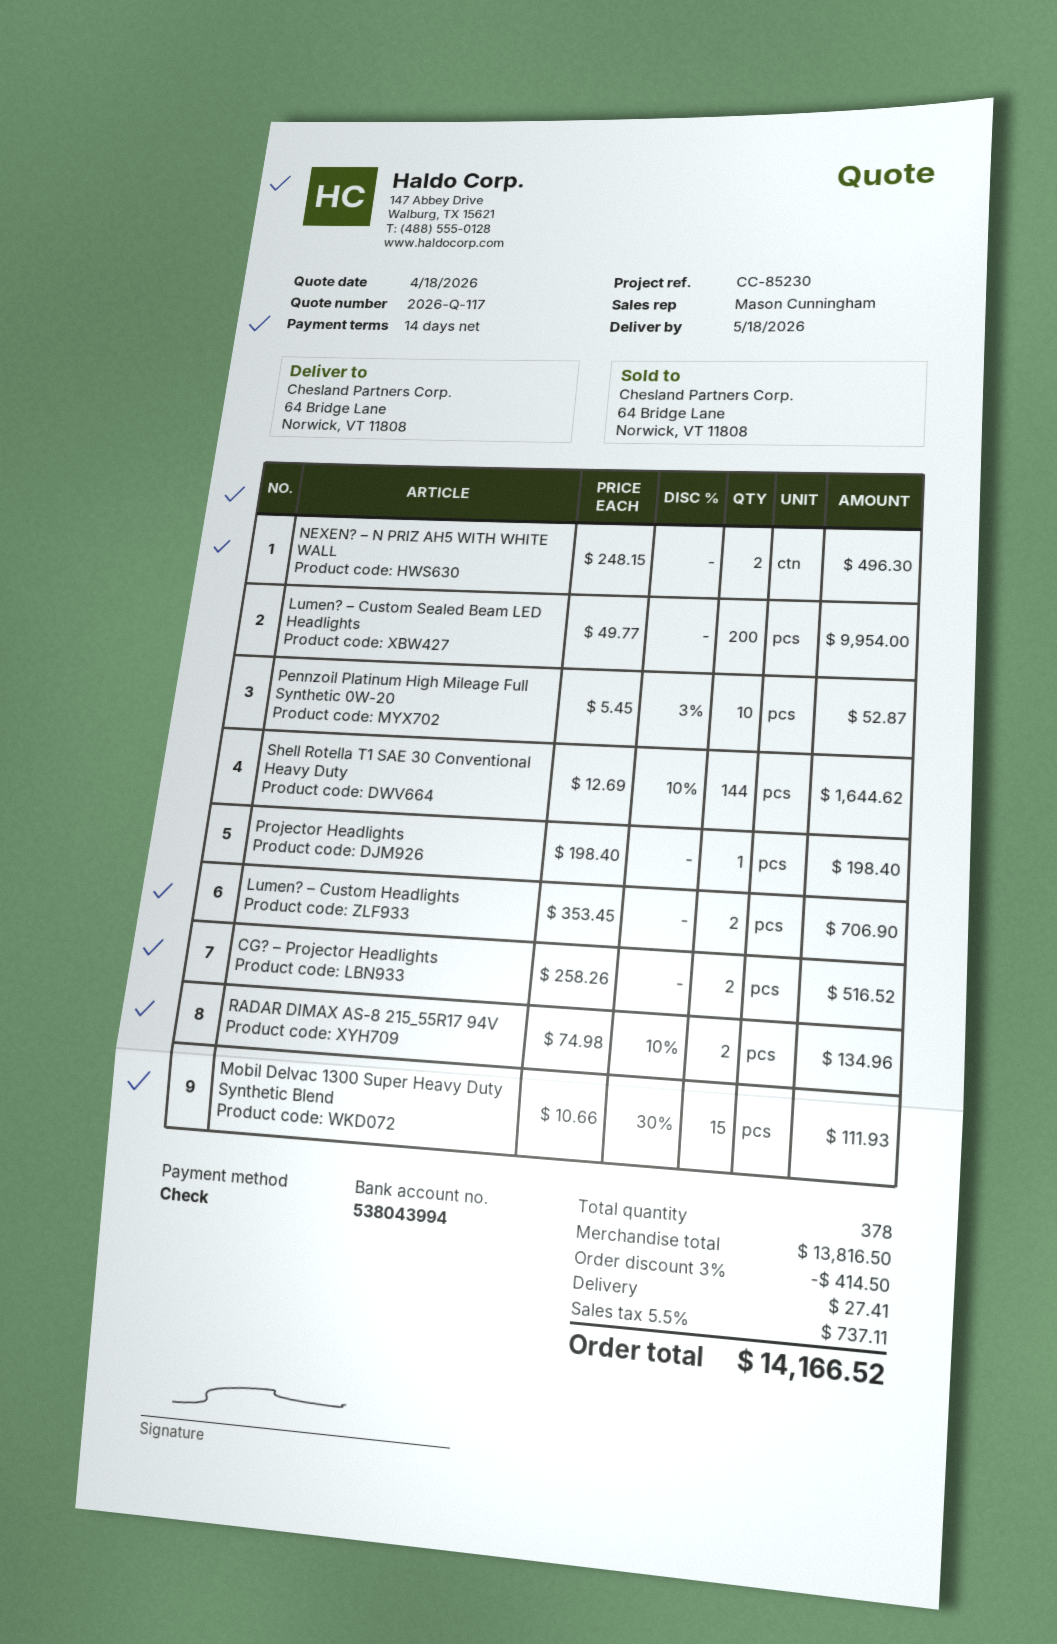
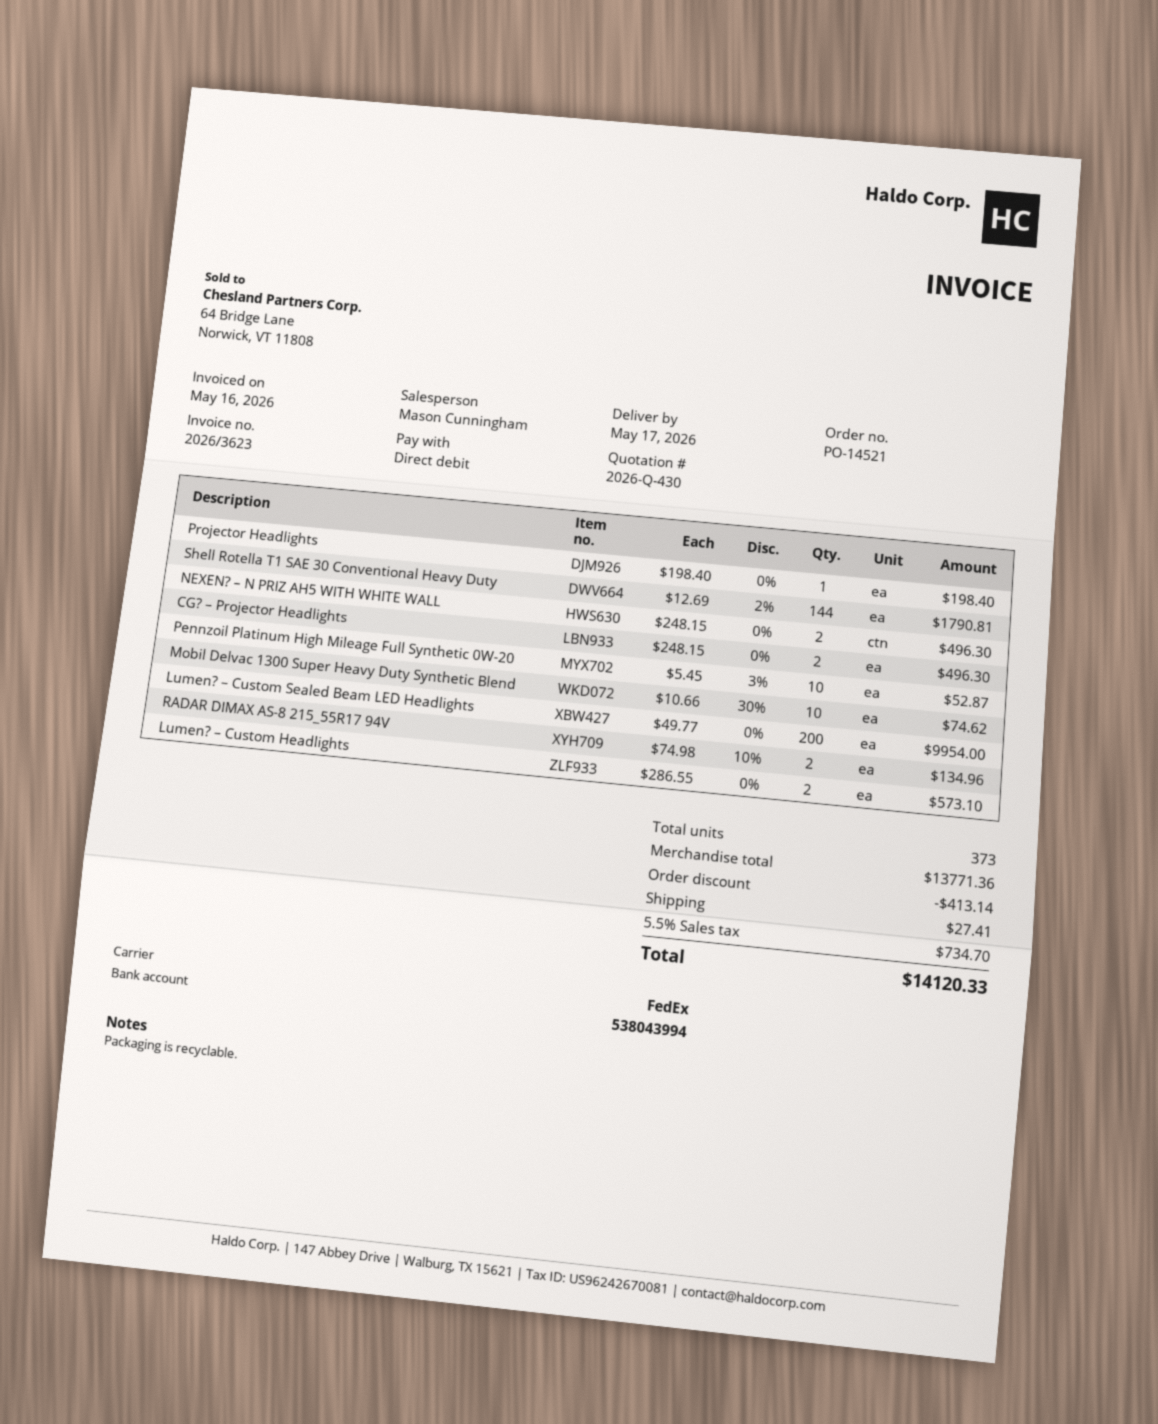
quote number: 2026-Q-117 -> 2026-Q-430
delivery date: 2026-05-18 -> 2026-05-17
payment method: cheque -> direct debit
Shell Rotella T1 SAE 30 Conventional Heavy Duty: 144 x 12.69 - 10% = 1644.62 -> 144 x 12.69 - 2% = 1790.81
Lumen? – Custom Headlights: 2 x 353.45 = 706.90 -> 2 x 286.55 = 573.10
CG? – Projector Headlights: 2 x 258.26 = 516.52 -> 2 x 248.15 = 496.30
Mobil Delvac 1300 Super Heavy Duty Synthetic Blend: 15 x 10.66 - 30% = 111.93 -> 10 x 10.66 - 30% = 74.62
total quantity: 378 -> 373
subtotal: 13816.50 -> 13771.36
discount: 414.50 -> 413.14
tax: 5.5% = 737.11 -> 5.5% = 734.70
total: 14166.52 -> 14120.33

